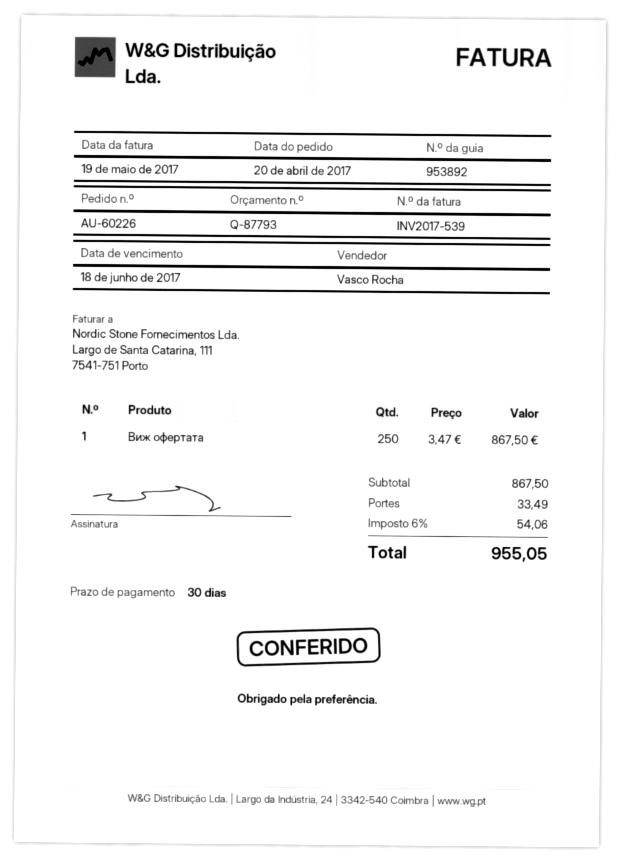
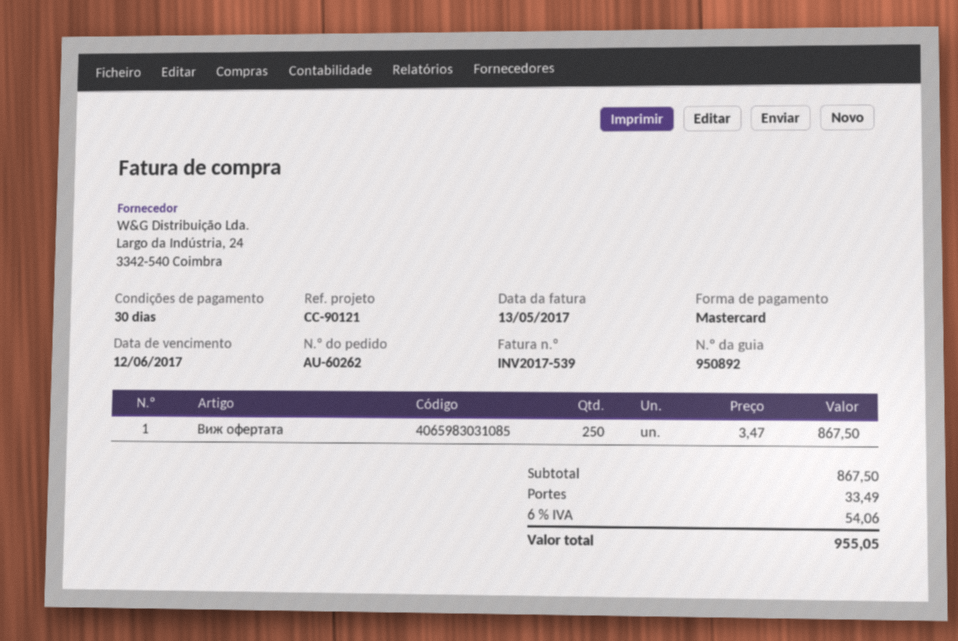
order number: AU-60226 -> AU-60262
delivery note number: 953892 -> 950892
invoice date: 2017-05-19 -> 2017-05-13
due date: 2017-06-18 -> 2017-06-12

